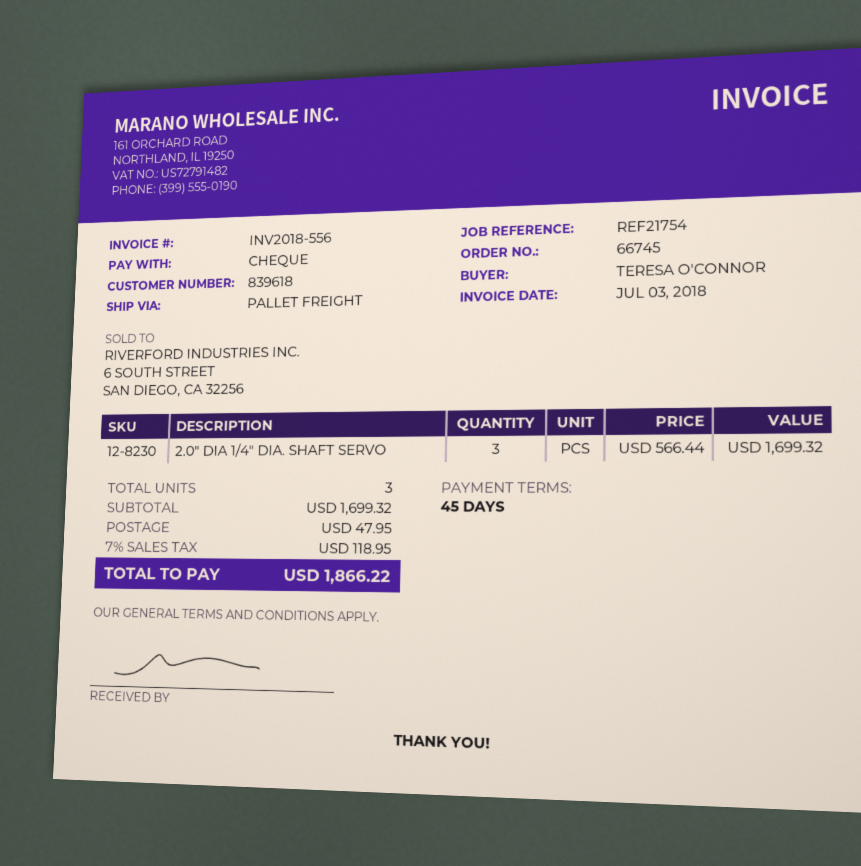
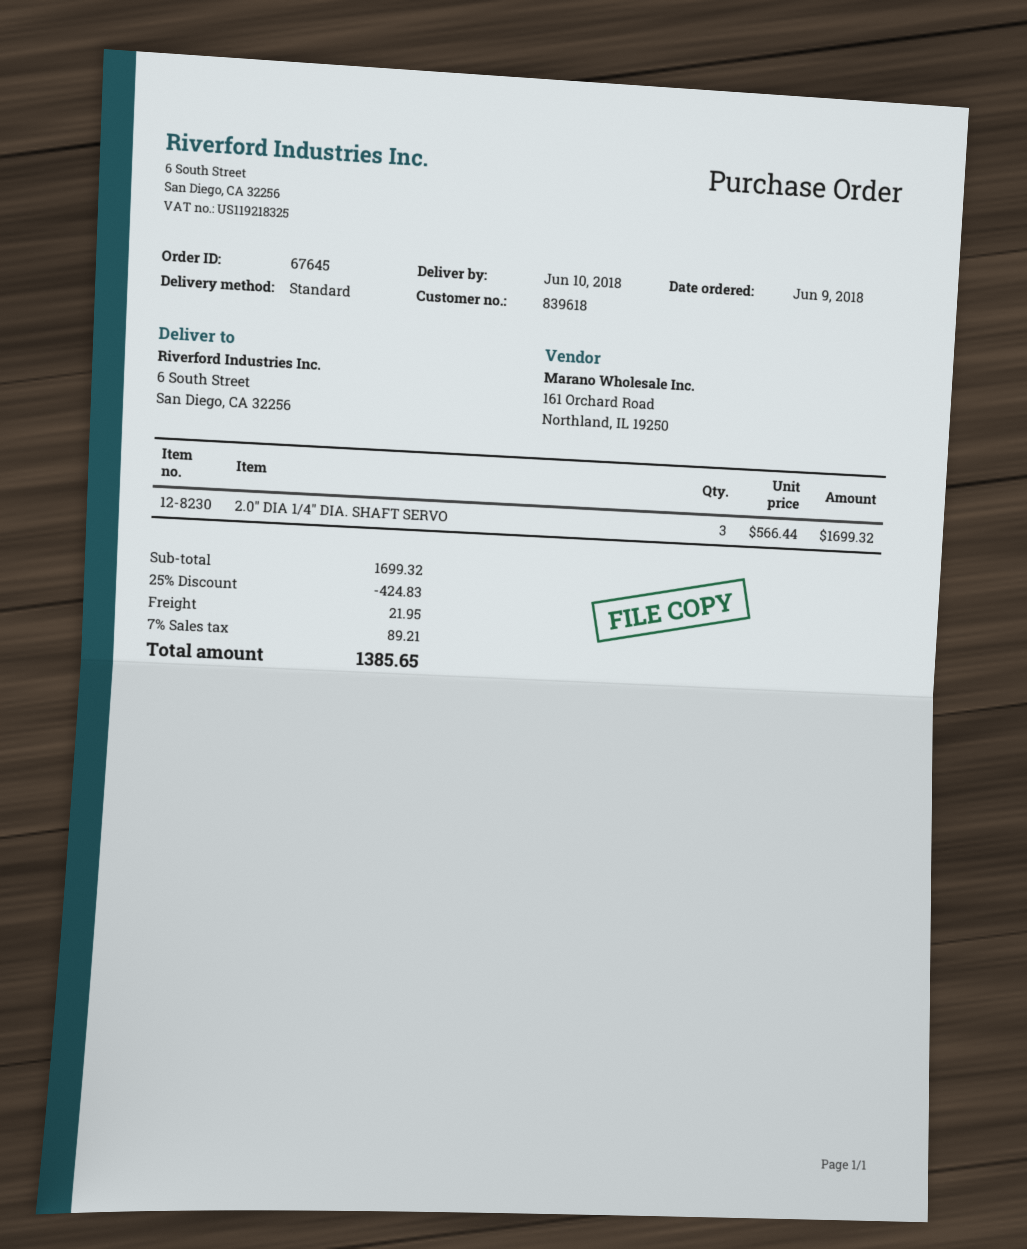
order number: 66745 -> 67645
shipping method: pallet freight -> standard
discount: none -> 25% = 424.83
shipping: 47.95 -> 21.95
tax: 7% = 118.95 -> 7% = 89.21
total: 1866.22 -> 1385.65

